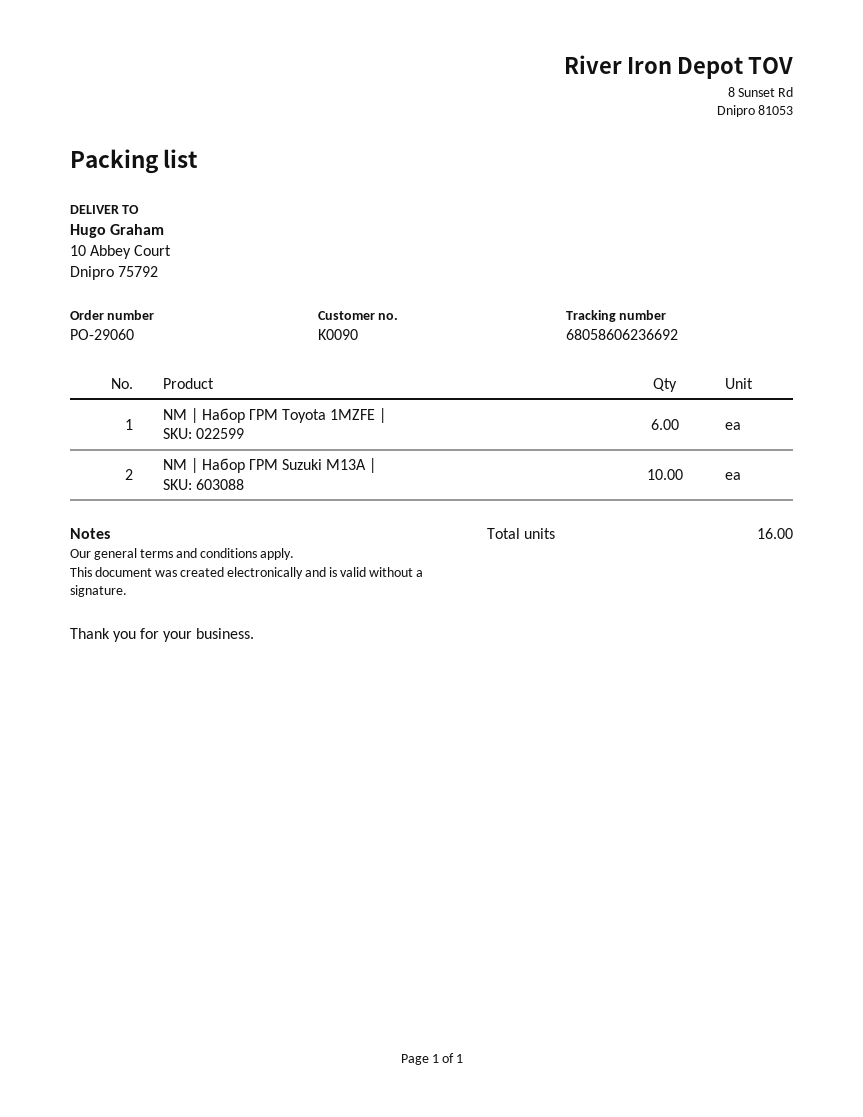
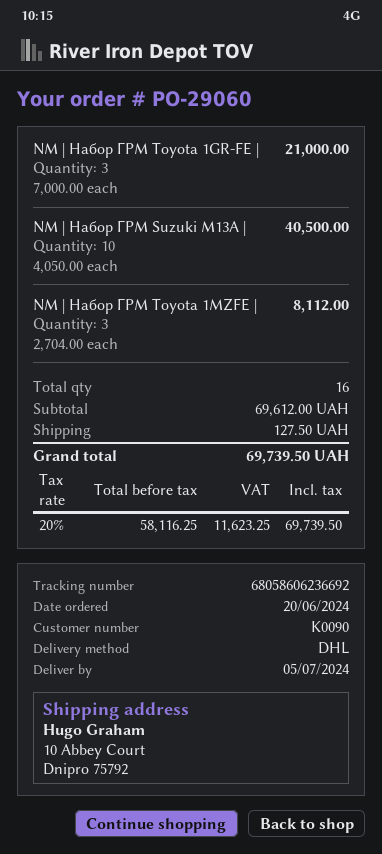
NM | Набор ГРМ Toyota 1MZFE |: 6 -> 3
NM | Набор ГРМ Toyota 1GR-FE |: none -> 3

